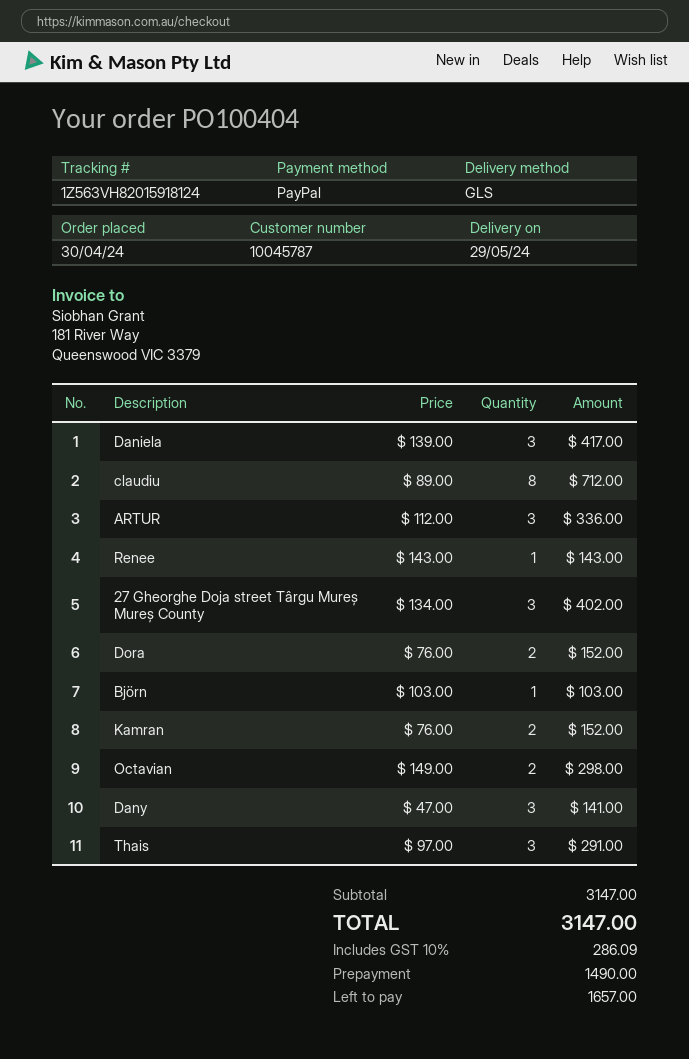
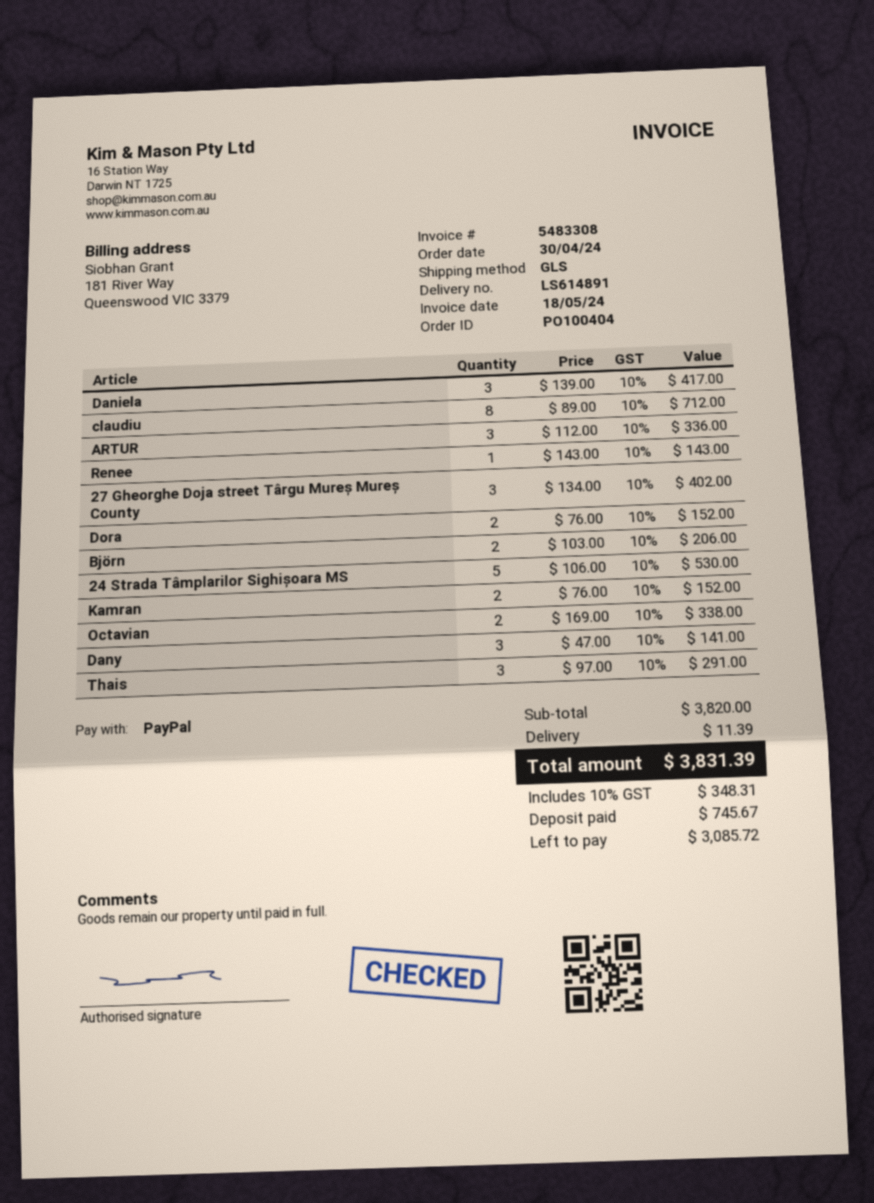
Björn: 1 x 103.00 = 103.00 -> 2 x 103.00 = 206.00
Octavian: 2 x 149.00 = 298.00 -> 2 x 169.00 = 338.00
24 Strada Tâmplarilor Sighișoara MS: none -> 5 x 106.00 = 530.00
subtotal: 3147.00 -> 3820.00
shipping: none -> 11.39
tax: 10% = 286.09 -> 10% = 348.31
total: 3147.00 -> 3831.39
deposit: 1490.00 -> 745.67
balance: 1657.00 -> 3085.72

